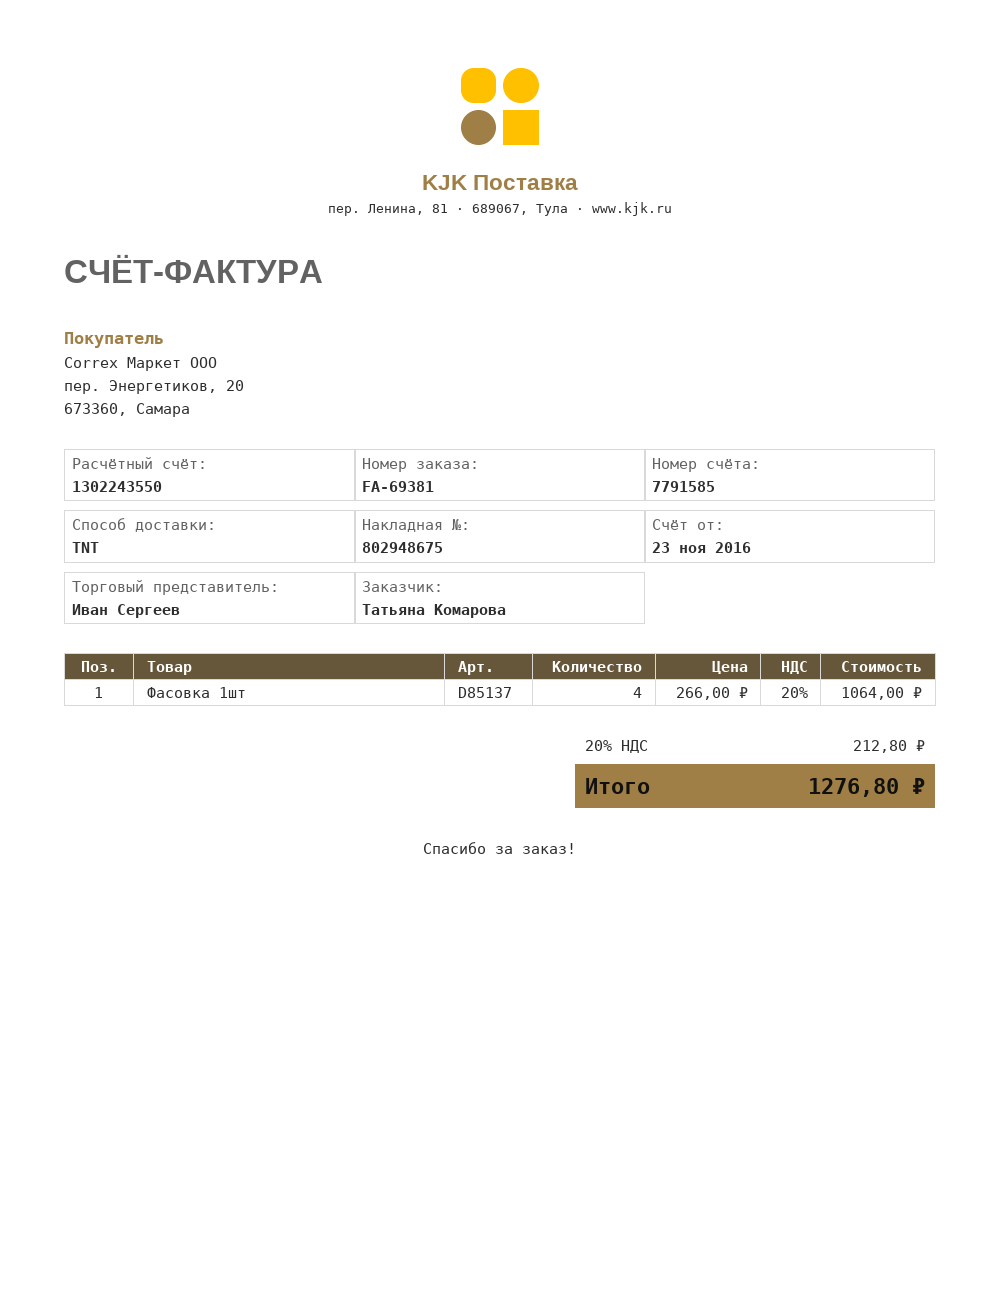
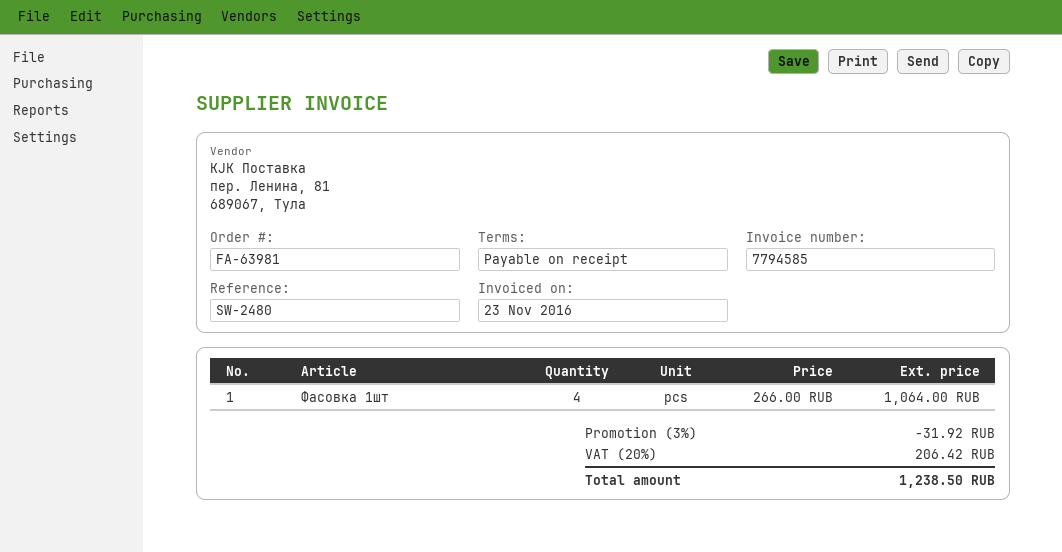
order number: FA-69381 -> FA-63981
invoice number: 7791585 -> 7794585
discount: none -> 3% = 31.92
tax: 20% = 212.80 -> 20% = 206.42
total: 1276.80 -> 1238.50

